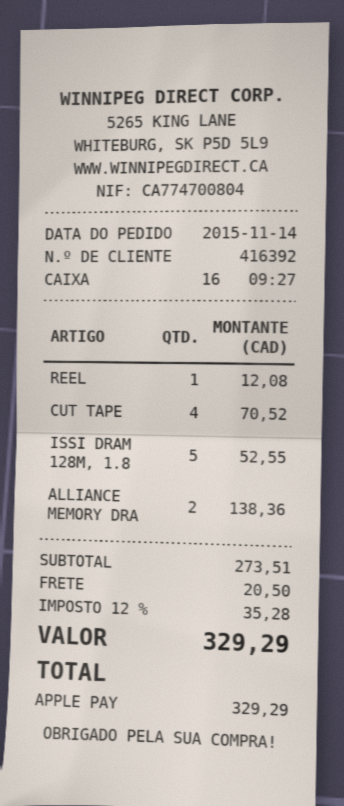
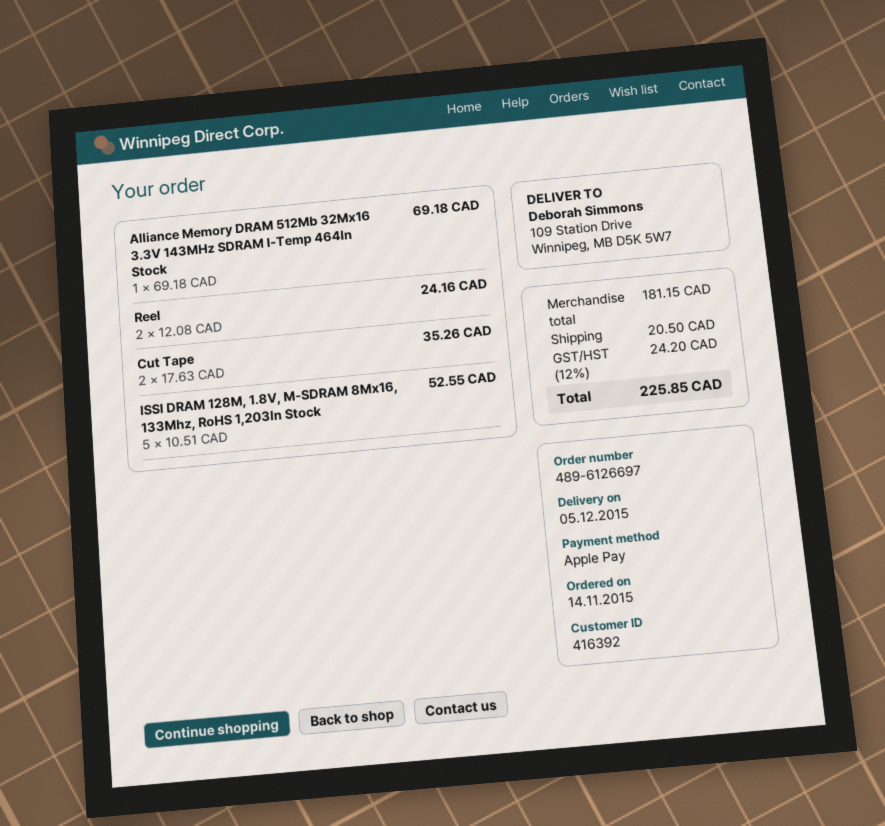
REEL: 1 for 12.08 -> 2 for 24.16
CUT TAPE: 4 for 70.52 -> 2 for 35.26
ALLIANCE MEMORY DRA: 2 for 138.36 -> 1 for 69.18
subtotal: 273.51 -> 181.15
tax: 12% = 35.28 -> 12% = 24.20
total: 329.29 -> 225.85

